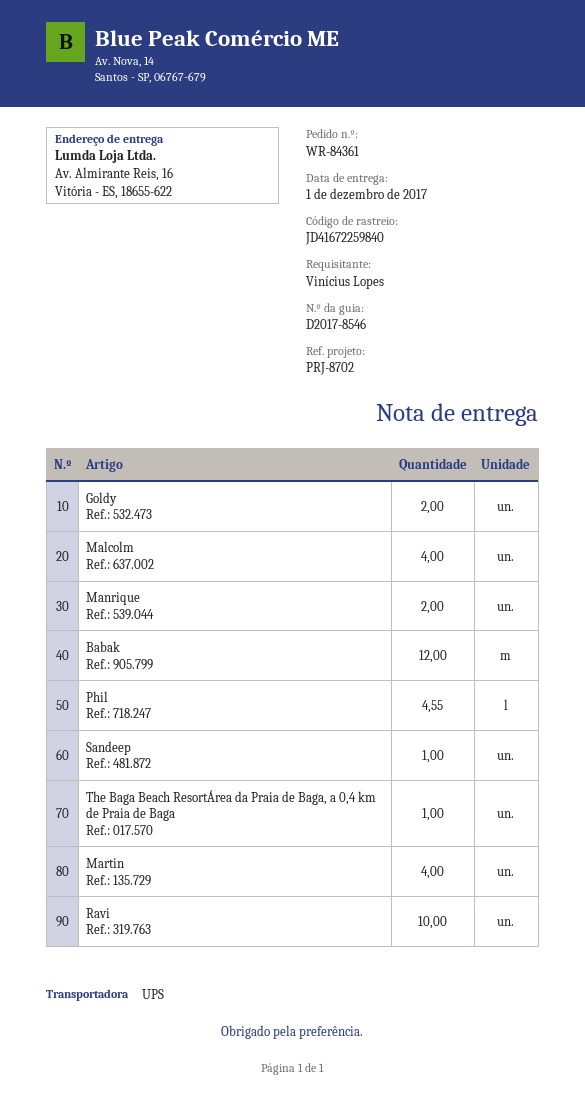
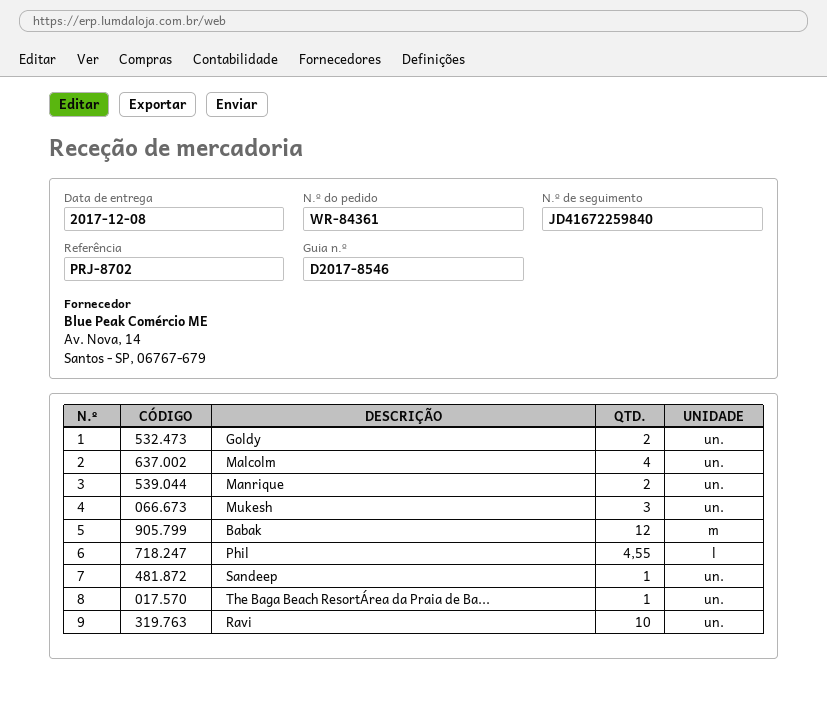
delivery date: 2017-12-01 -> 2017-12-08
Martin: 4 -> none
Mukesh: none -> 3

